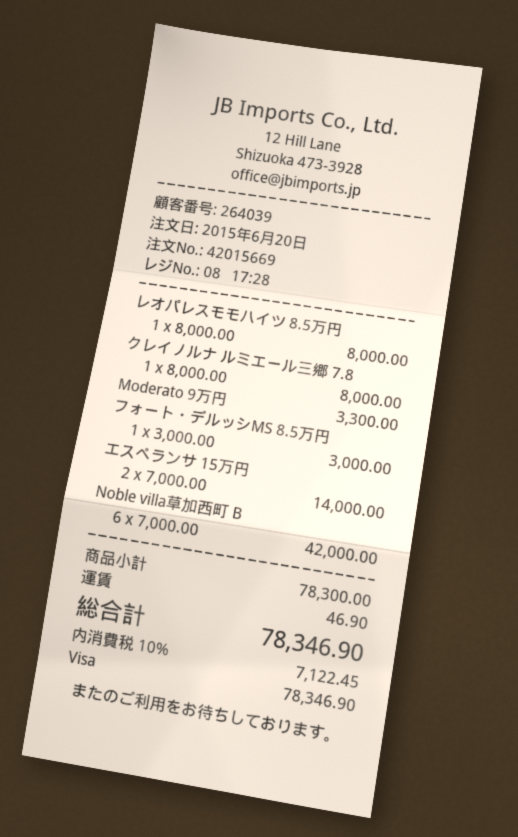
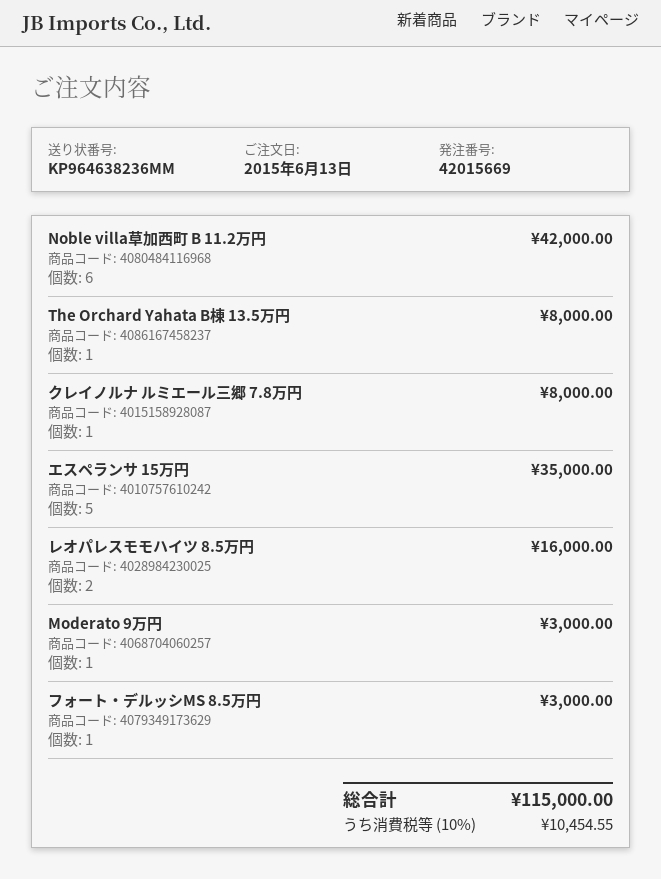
order date: 2015-06-20 -> 2015-06-13
レオパレスモモハイツ 8.5万円: 1 for 8000.00 -> 2 for 16000.00
Moderato 9万円: 1 for 3300.00 -> 1 for 3000.00
エスペランサ 15万円: 2 for 14000.00 -> 5 for 35000.00
The Orchard Yahata B棟 13.5万円: none -> 1 for 8000.00
shipping: 46.90 -> none
tax: 10% = 7122.45 -> 10% = 10454.55
total: 78346.90 -> 115000.00

